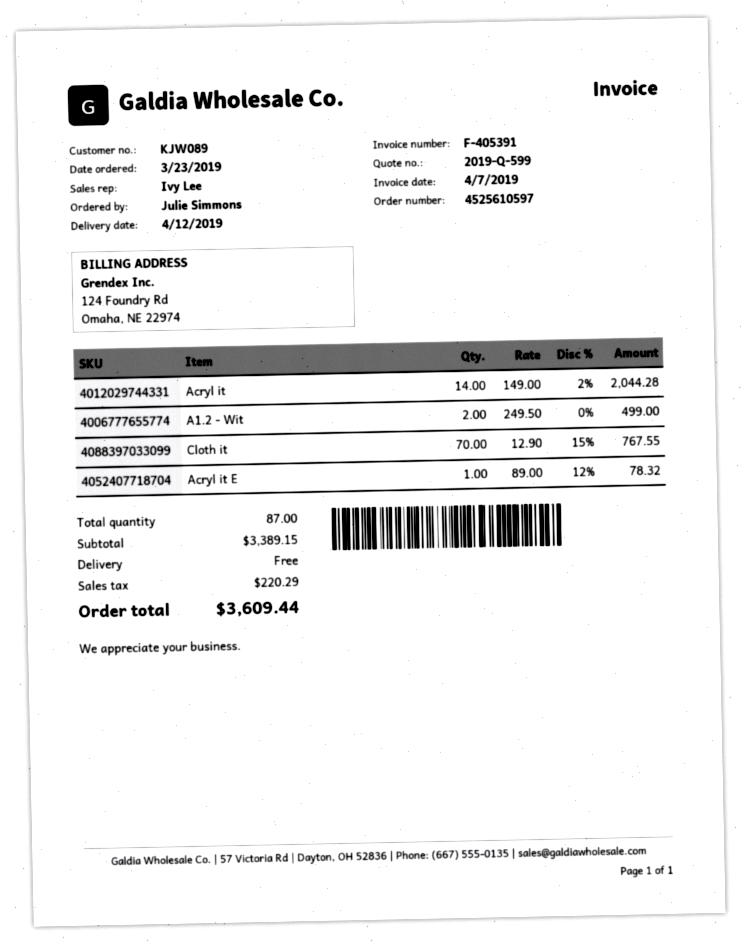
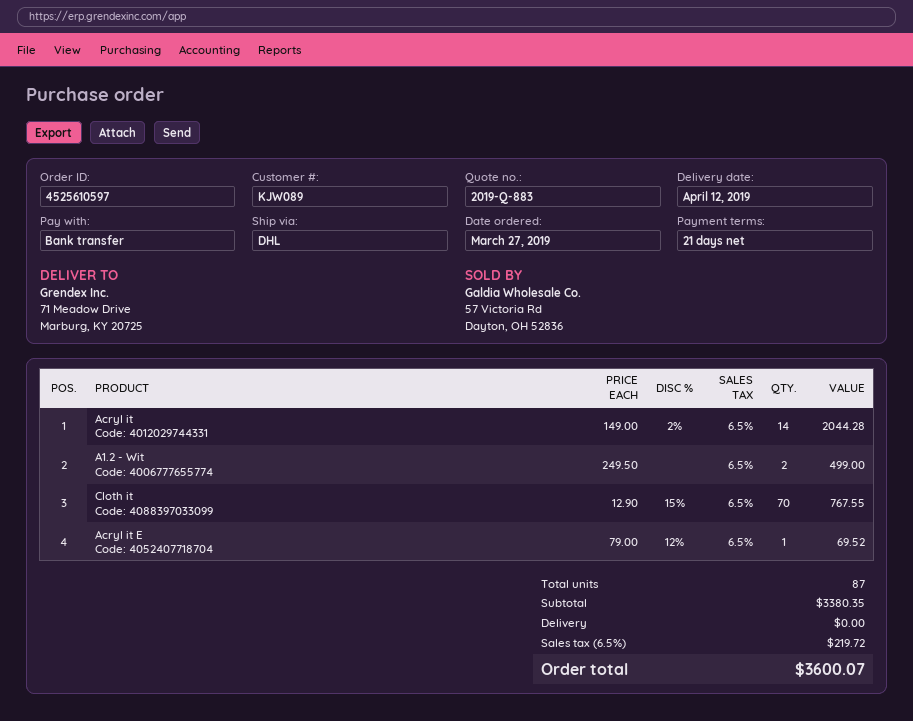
quote number: 2019-Q-599 -> 2019-Q-883
order date: 2019-03-23 -> 2019-03-27
Acryl it E: 1 x 89.00 - 12% = 78.32 -> 1 x 79.00 - 12% = 69.52
subtotal: 3389.15 -> 3380.35
tax: 220.29 -> 219.72
total: 3609.44 -> 3600.07

